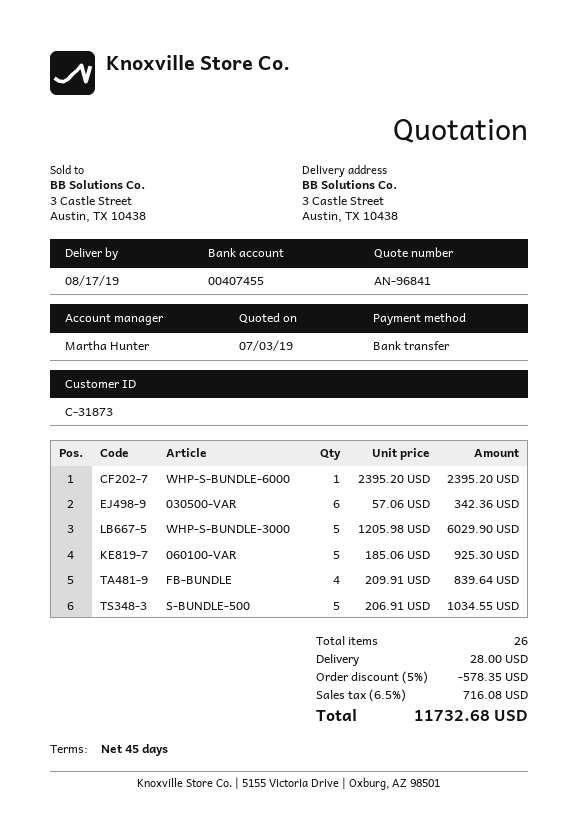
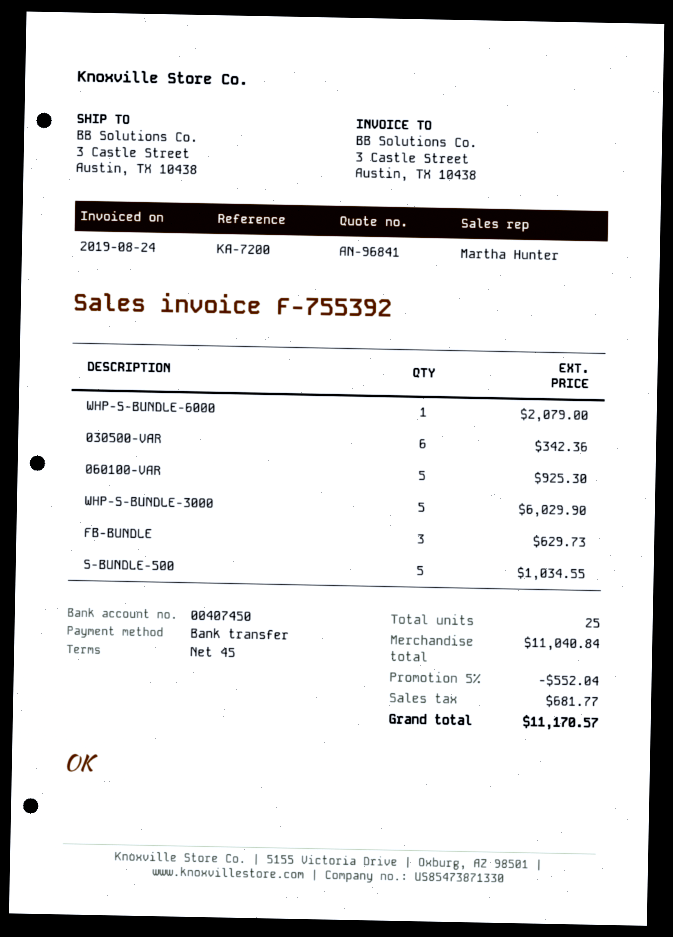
bank account: 00407455 -> 00407450
WHP-S-BUNDLE-6000: 1 for 2395.20 -> 1 for 2079.00
FB-BUNDLE: 4 for 839.64 -> 3 for 629.73
total quantity: 26 -> 25
discount: 5% = 578.35 -> 5% = 552.04
shipping: 28.00 -> none
tax: 716.08 -> 681.77
total: 11732.68 -> 11170.57

